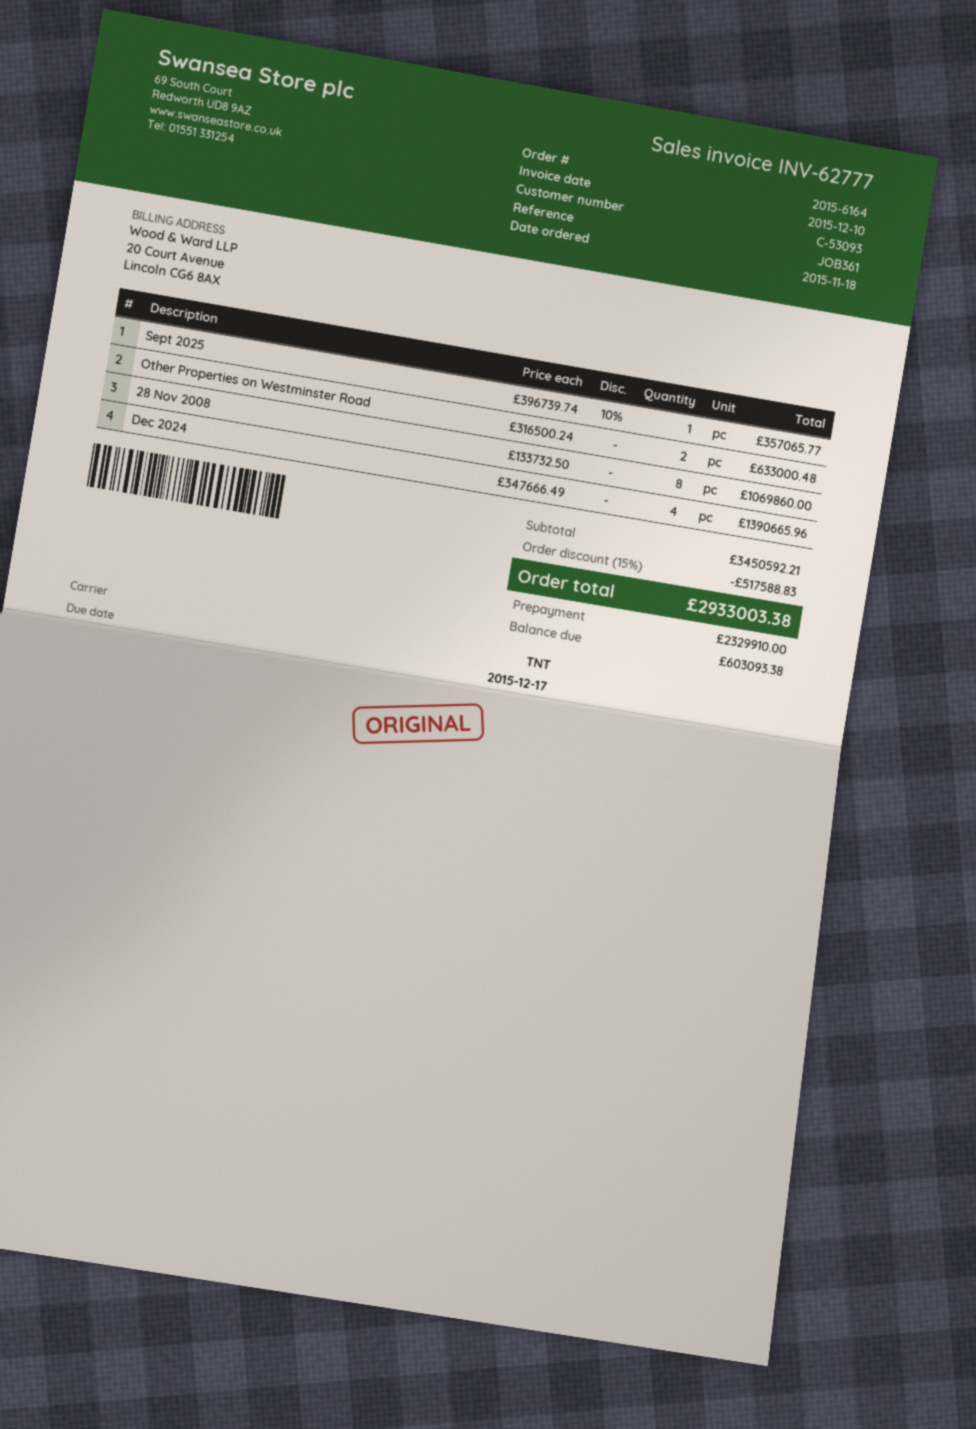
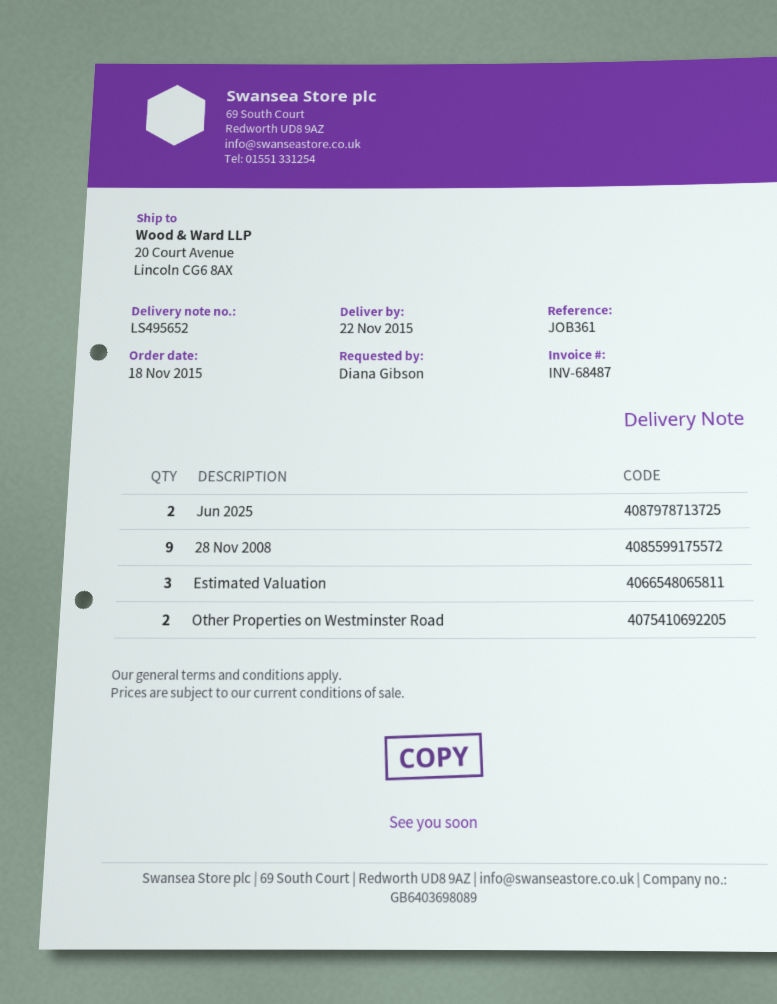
invoice number: INV-62777 -> INV-68487
Sept 2025: 1 -> none
28 Nov 2008: 8 -> 9
Dec 2024: 4 -> none
Jun 2025: none -> 2
Estimated Valuation: none -> 3

